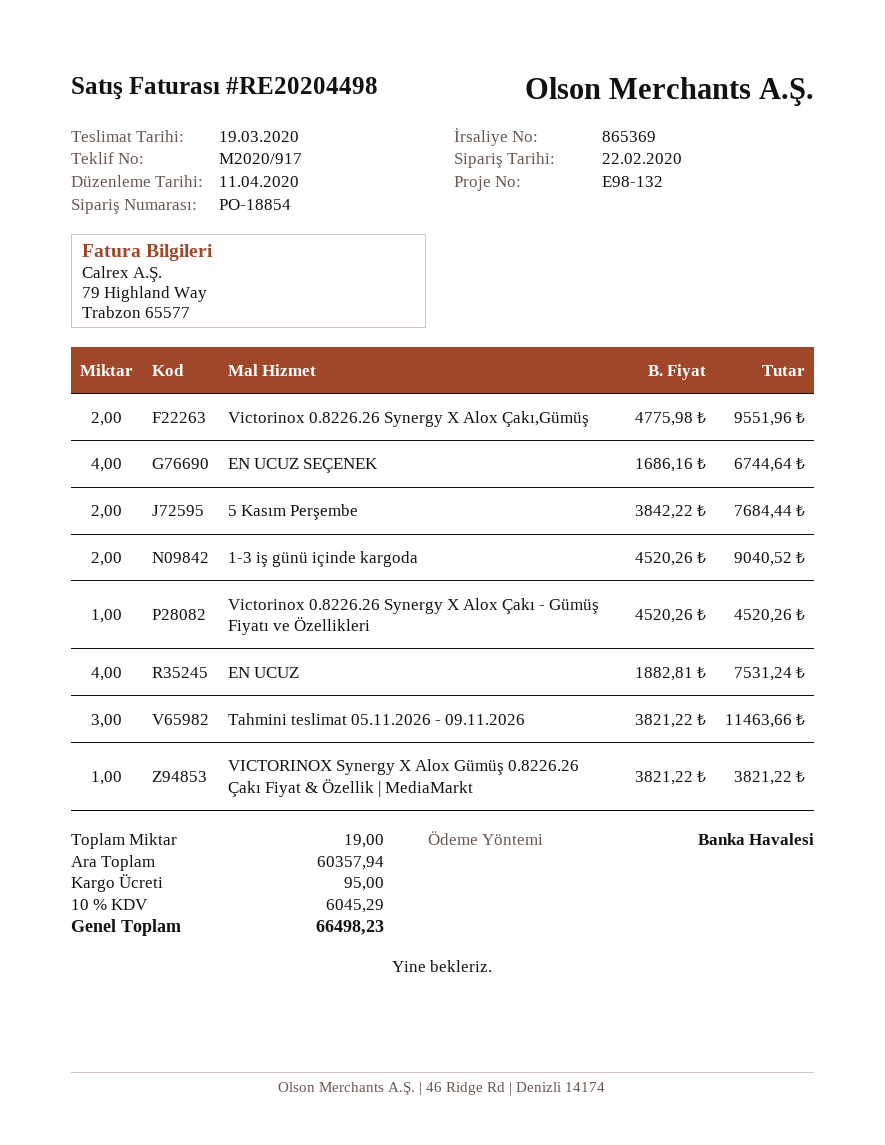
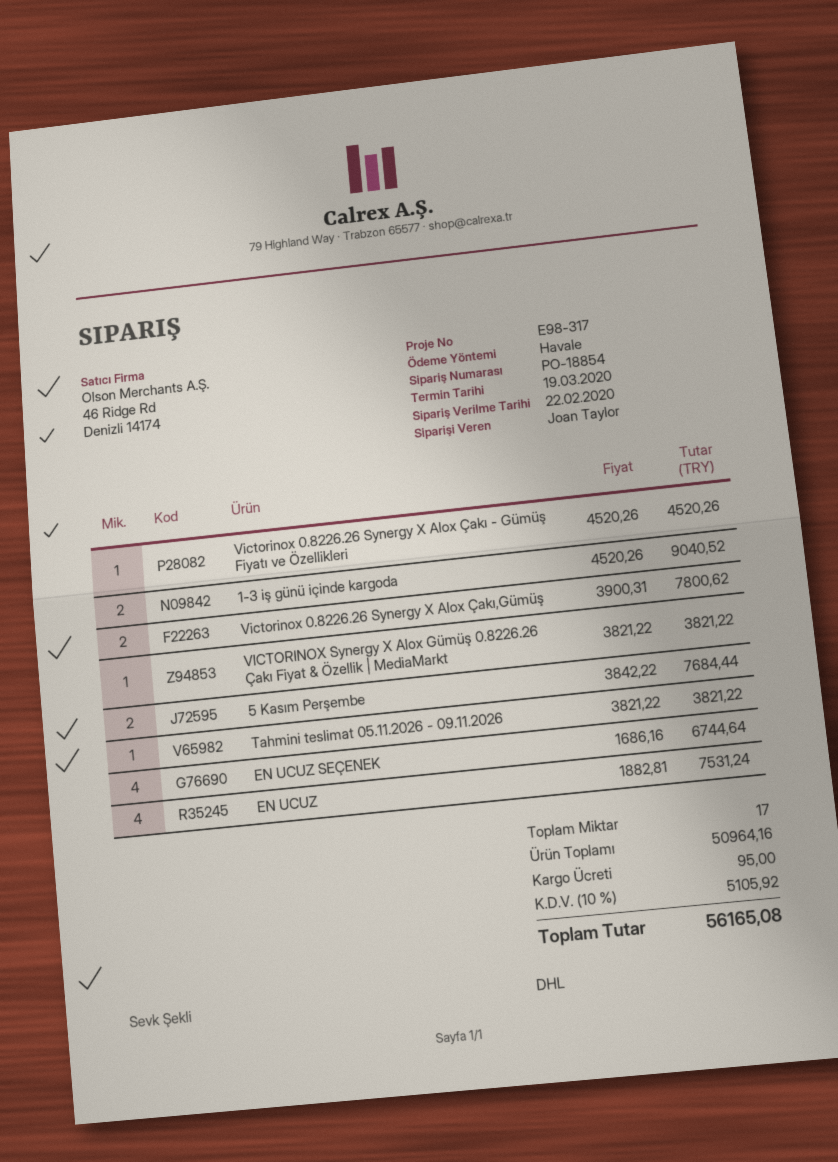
reference: E98-132 -> E98-317
Victorinox 0.8226.26 Synergy X Alox Çakı,Gümüş: 2 x 4775.98 = 9551.96 -> 2 x 3900.31 = 7800.62
Tahmini teslimat 05.11.2026 - 09.11.2026: 3 x 3821.22 = 11463.66 -> 1 x 3821.22 = 3821.22
total quantity: 19 -> 17
subtotal: 60357.94 -> 50964.16
tax: 10% = 6045.29 -> 10% = 5105.92
total: 66498.23 -> 56165.08

